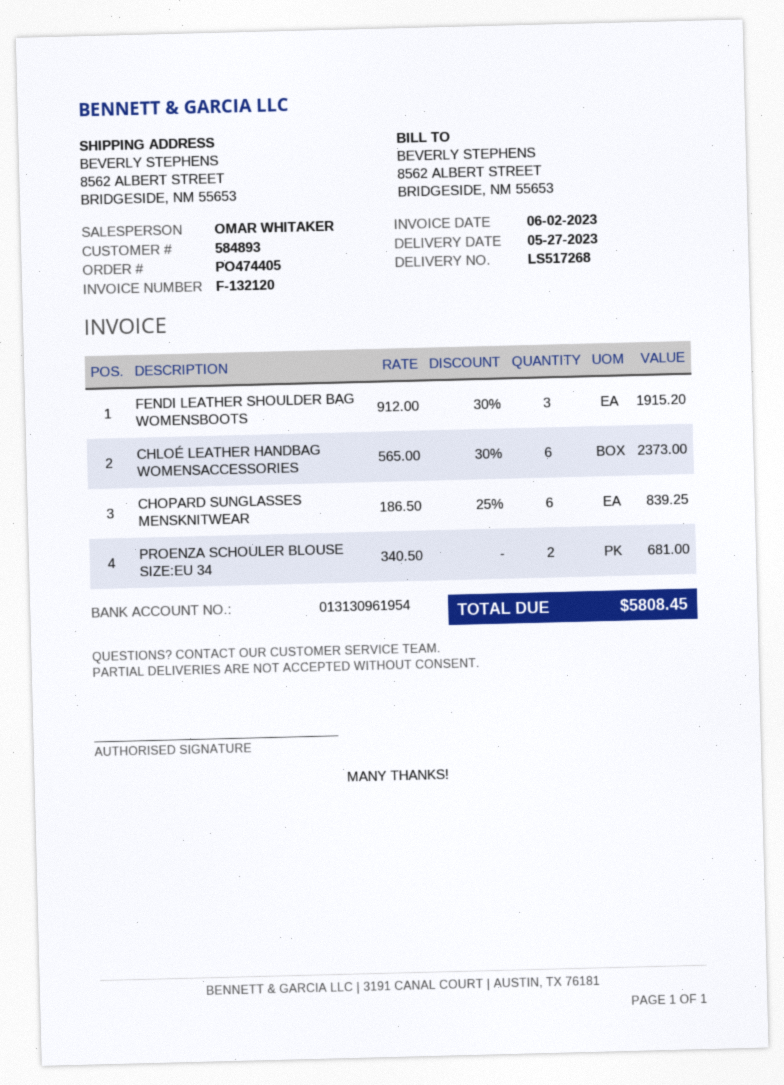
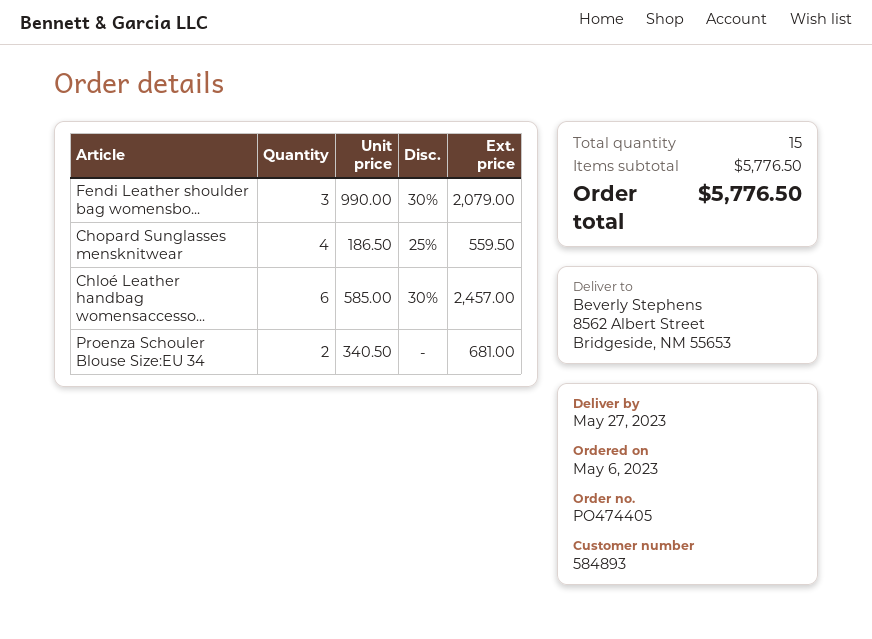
FENDI LEATHER SHOULDER BAG WOMENSBOOTS: 3 x 912.00 - 30% = 1915.20 -> 3 x 990.00 - 30% = 2079.00
CHLOÉ LEATHER HANDBAG WOMENSACCESSORIES: 6 x 565.00 - 30% = 2373.00 -> 6 x 585.00 - 30% = 2457.00
CHOPARD SUNGLASSES MENSKNITWEAR: 6 x 186.50 - 25% = 839.25 -> 4 x 186.50 - 25% = 559.50
total: 5808.45 -> 5776.50

